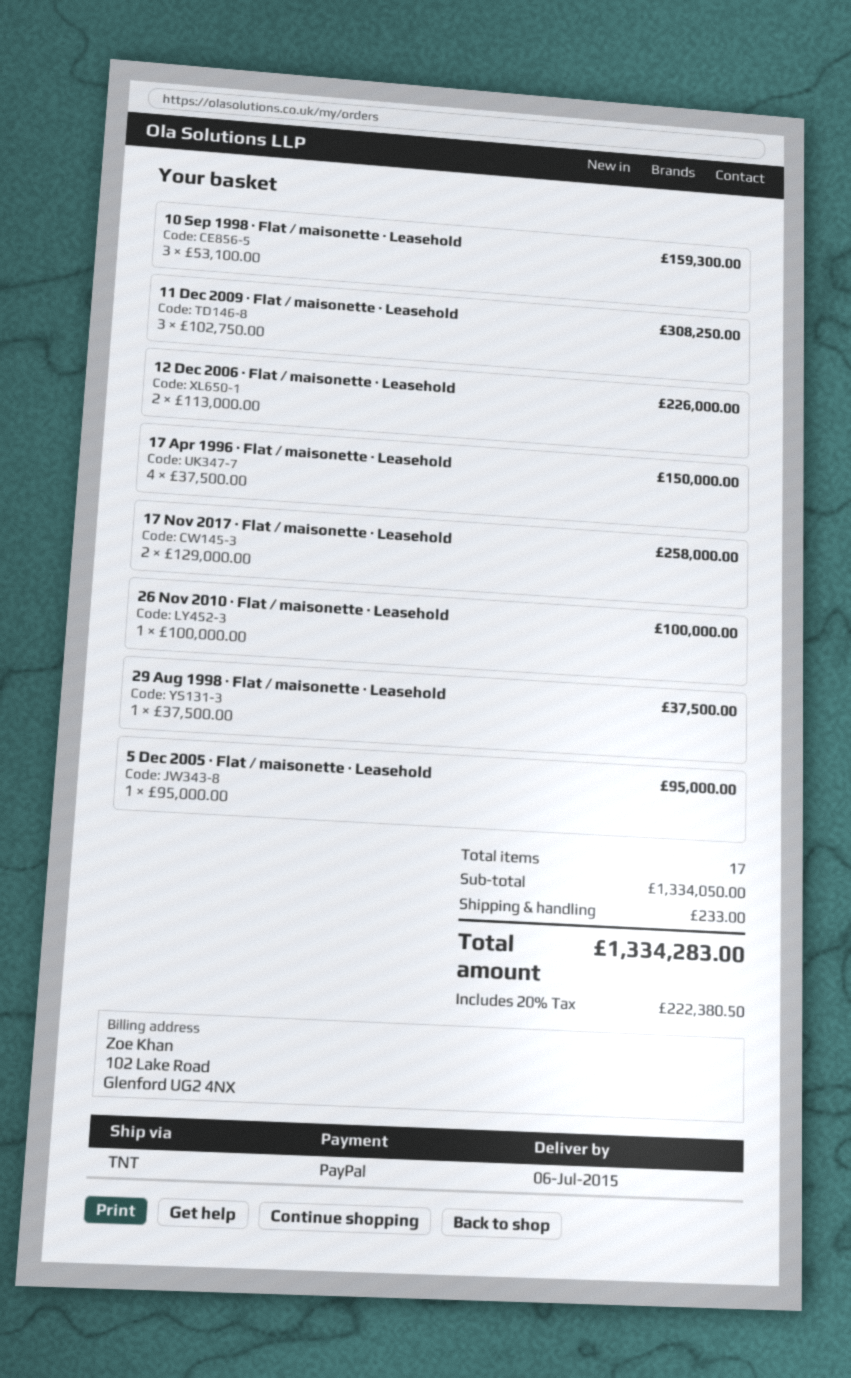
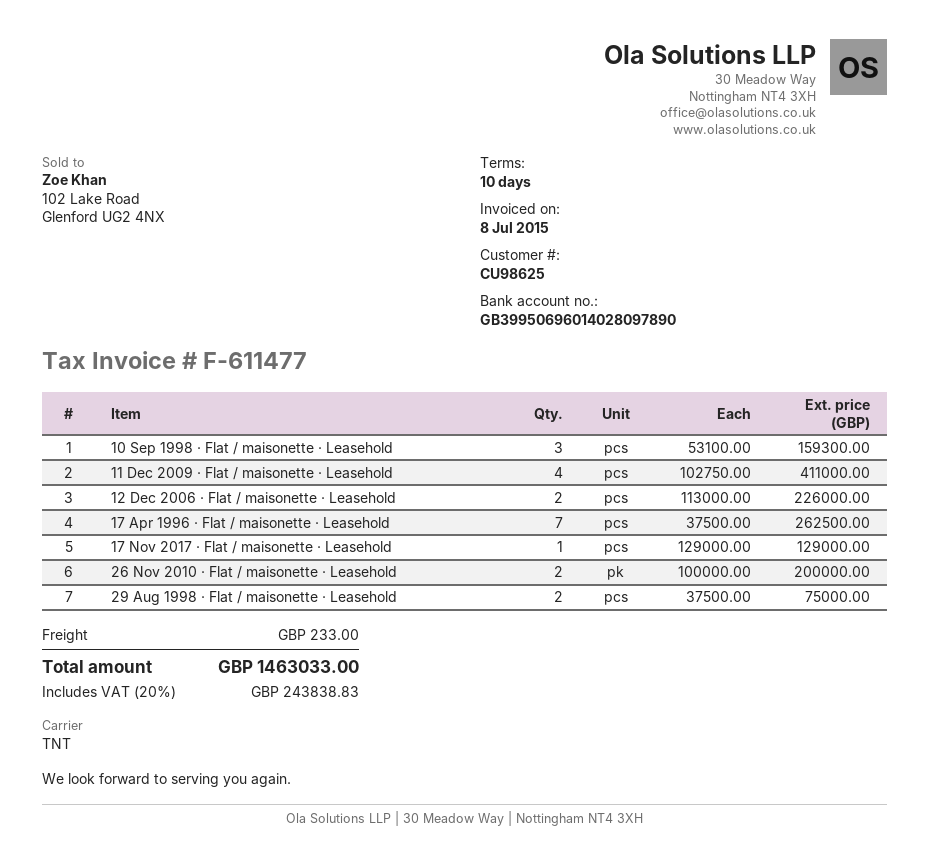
11 Dec 2009 · Flat / maisonette · Leasehold: 3 x 102750.00 = 308250.00 -> 4 x 102750.00 = 411000.00
17 Apr 1996 · Flat / maisonette · Leasehold: 4 x 37500.00 = 150000.00 -> 7 x 37500.00 = 262500.00
17 Nov 2017 · Flat / maisonette · Leasehold: 2 x 129000.00 = 258000.00 -> 1 x 129000.00 = 129000.00
26 Nov 2010 · Flat / maisonette · Leasehold: 1 x 100000.00 = 100000.00 -> 2 x 100000.00 = 200000.00
29 Aug 1998 · Flat / maisonette · Leasehold: 1 x 37500.00 = 37500.00 -> 2 x 37500.00 = 75000.00
5 Dec 2005 · Flat / maisonette · Leasehold: 1 x 95000.00 = 95000.00 -> none
tax: 20% = 222380.50 -> 20% = 243838.83
total: 1334283.00 -> 1463033.00

